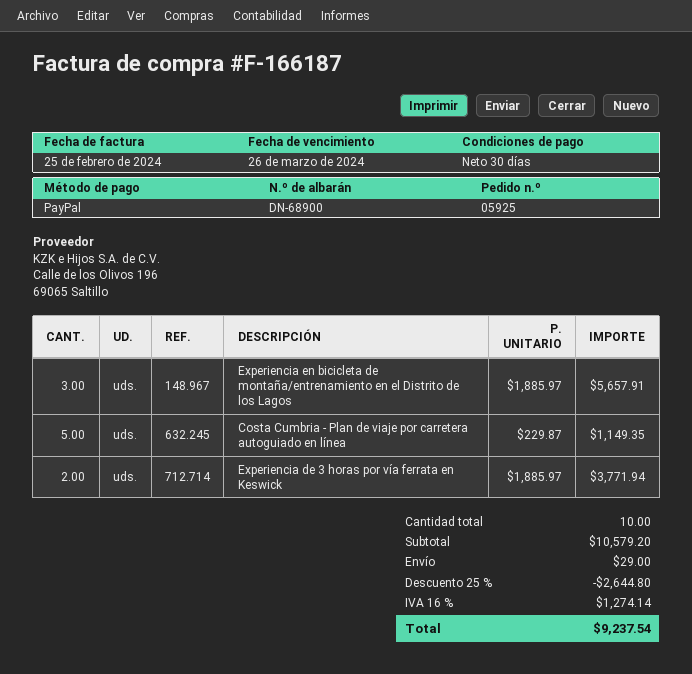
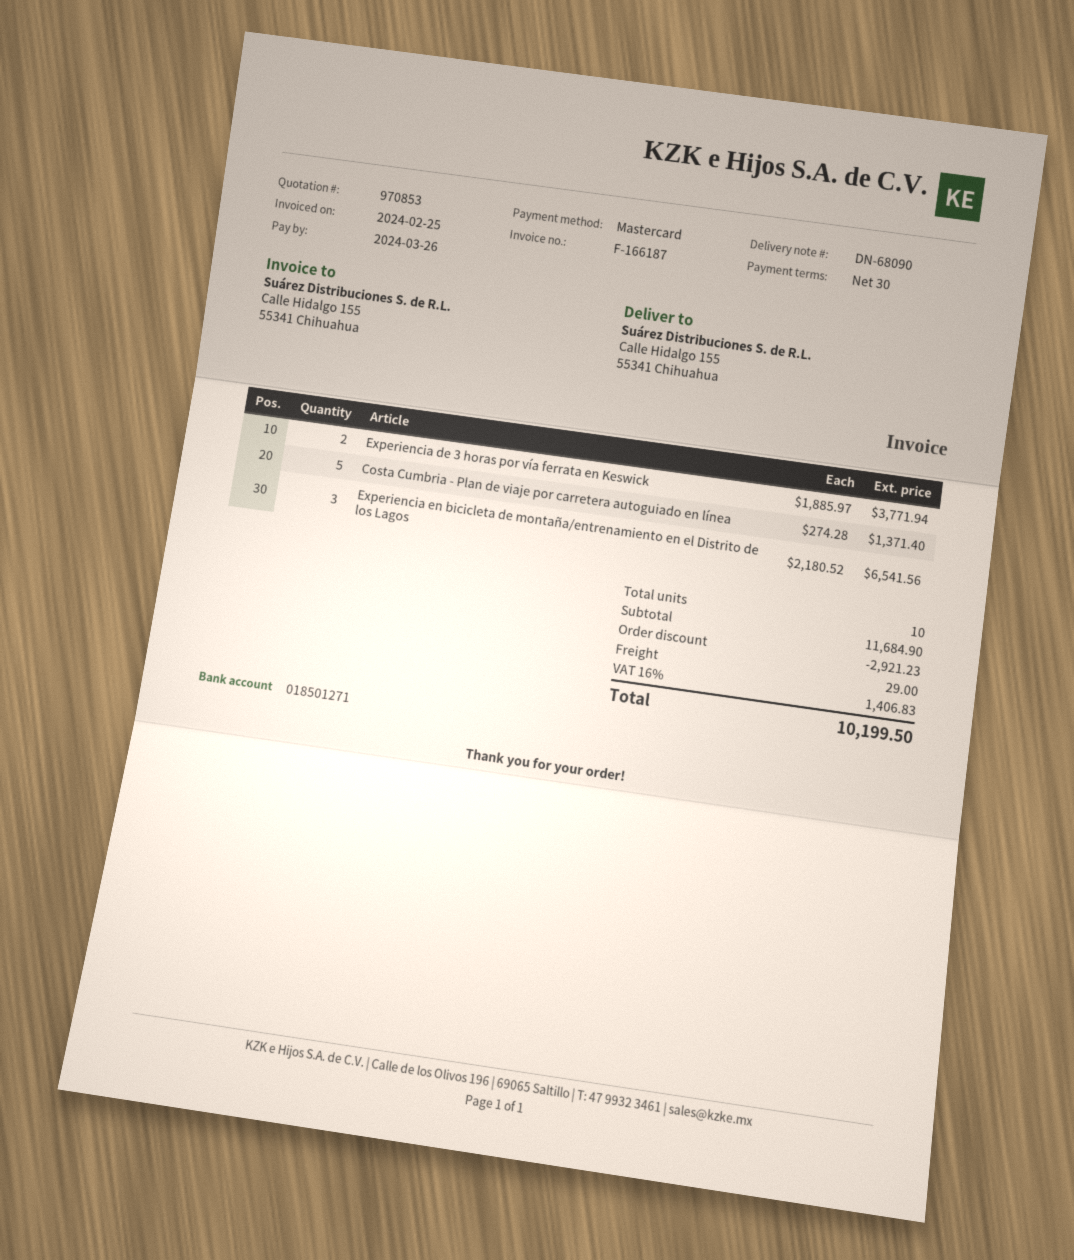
delivery note number: DN-68900 -> DN-68090
payment method: PayPal -> Mastercard
Experiencia en bicicleta de montaña/entrenamiento en el Distrito de los Lagos: 3 x 1885.97 = 5657.91 -> 3 x 2180.52 = 6541.56
Costa Cumbria - Plan de viaje por carretera autoguiado en línea: 5 x 229.87 = 1149.35 -> 5 x 274.28 = 1371.40
subtotal: 10579.20 -> 11684.90
discount: 2644.80 -> 2921.23
tax: 16% = 1274.14 -> 16% = 1406.83
total: 9237.54 -> 10199.50

